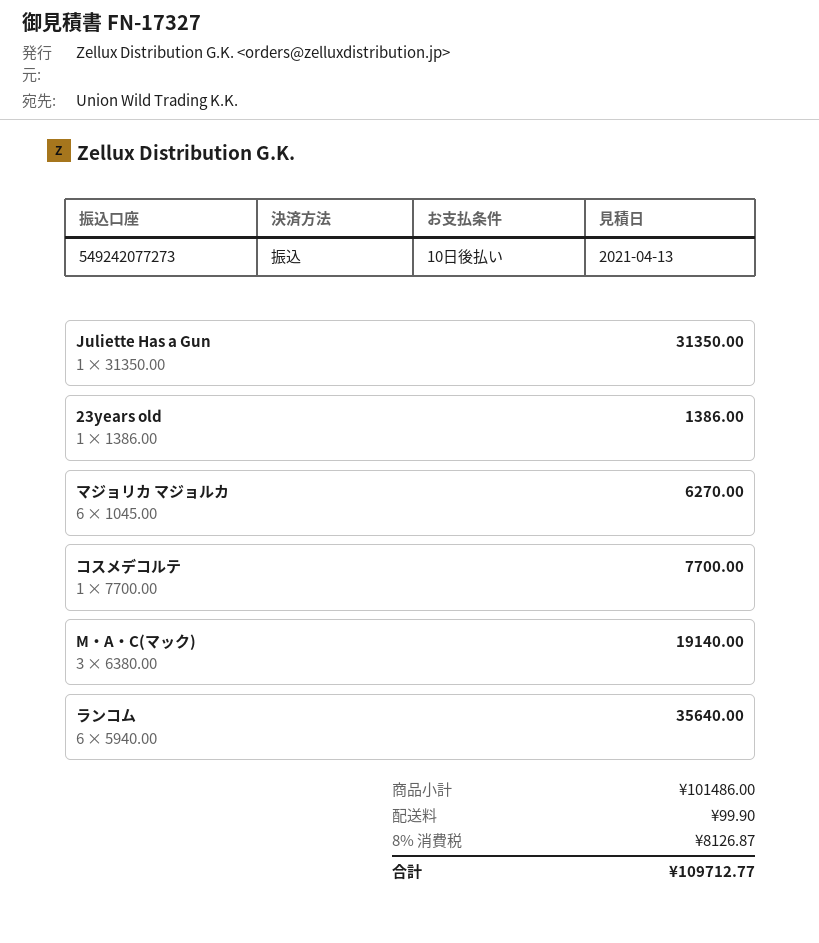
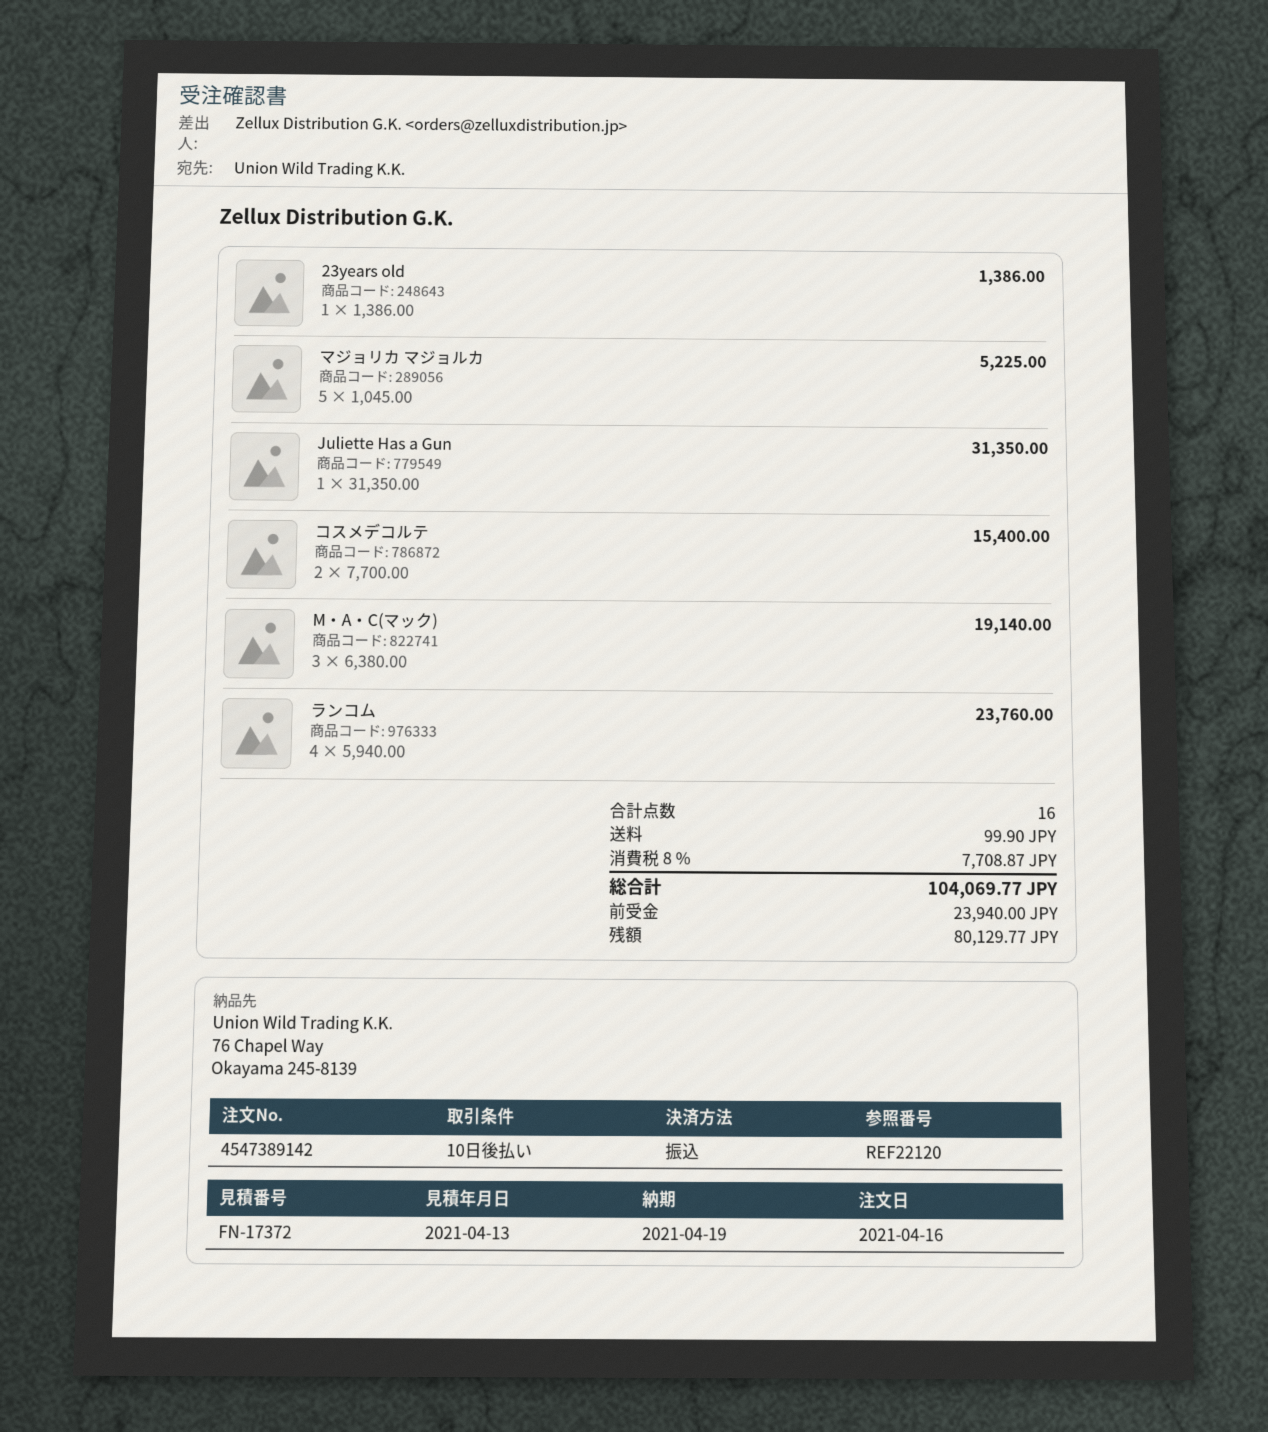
quote number: FN-17327 -> FN-17372
マジョリカ マジョルカ: 6 x 1045.00 = 6270.00 -> 5 x 1045.00 = 5225.00
コスメデコルテ: 1 x 7700.00 = 7700.00 -> 2 x 7700.00 = 15400.00
ランコム: 6 x 5940.00 = 35640.00 -> 4 x 5940.00 = 23760.00
tax: 8% = 8126.87 -> 8% = 7708.87
total: 109712.77 -> 104069.77

